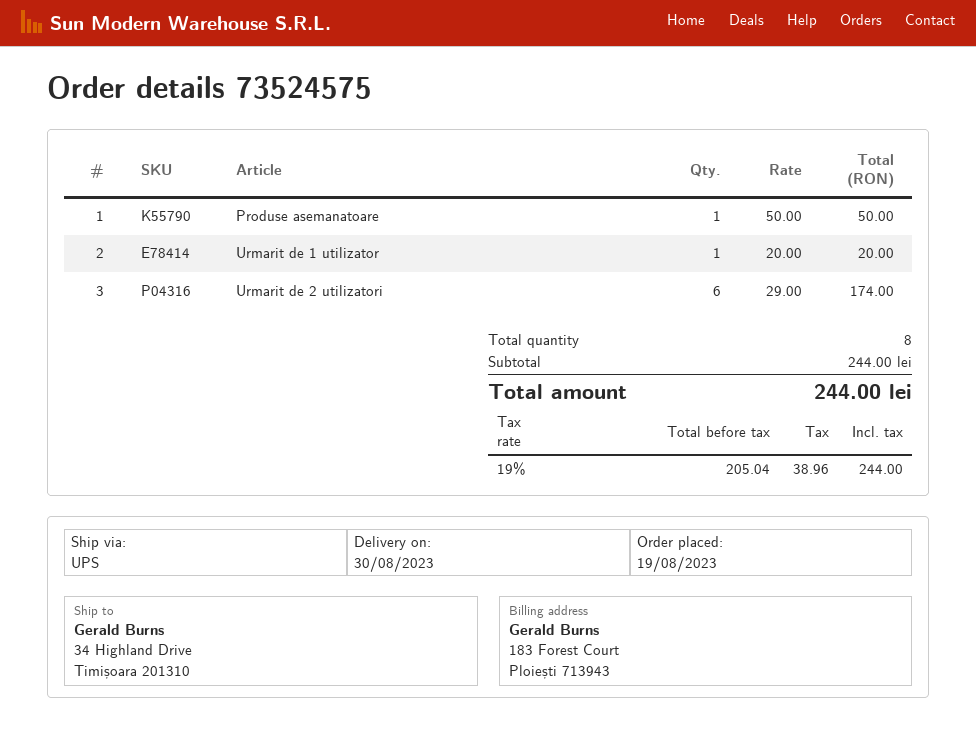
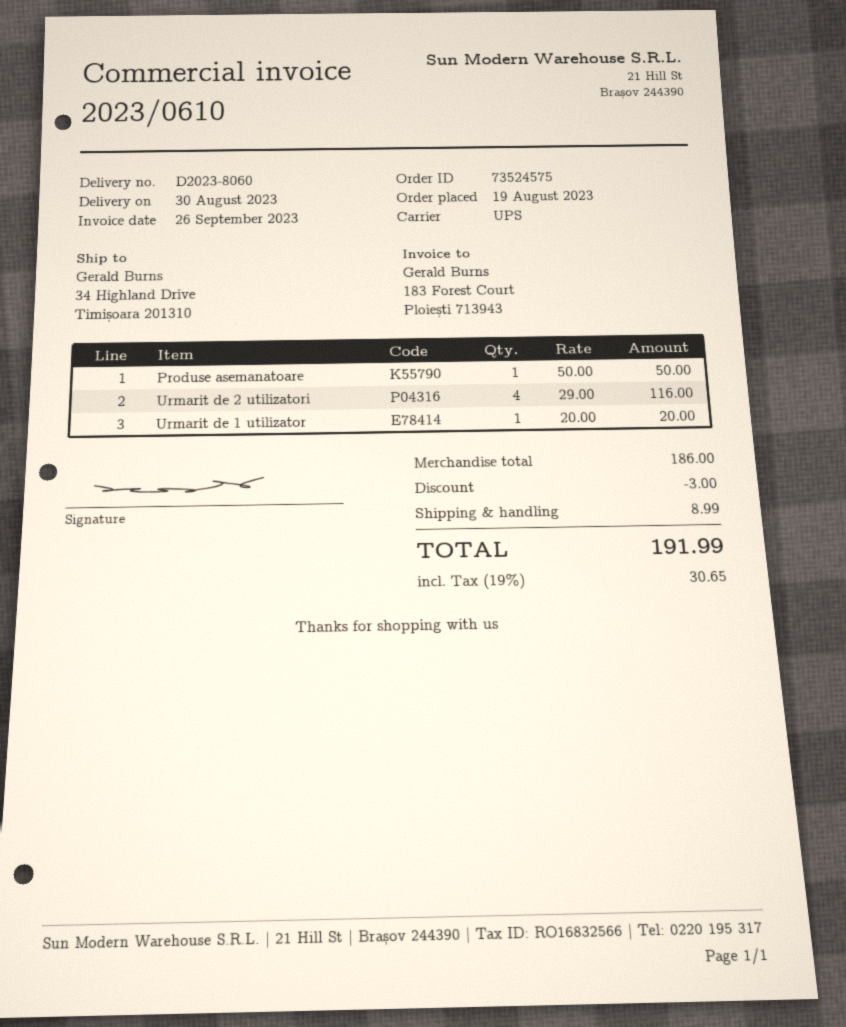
Urmarit de 2 utilizatori: 6 x 29.00 = 174.00 -> 4 x 29.00 = 116.00
subtotal: 244.00 -> 186.00
discount: none -> 3.00
shipping: none -> 8.99
tax: 19% = 38.96 -> 19% = 30.65
total: 244.00 -> 191.99

